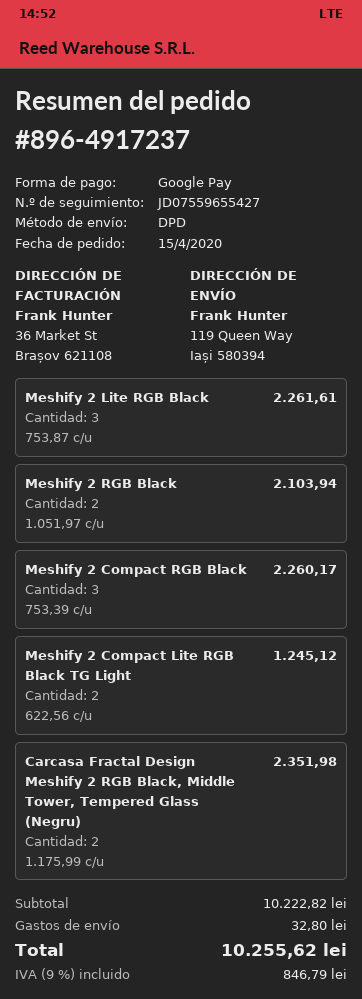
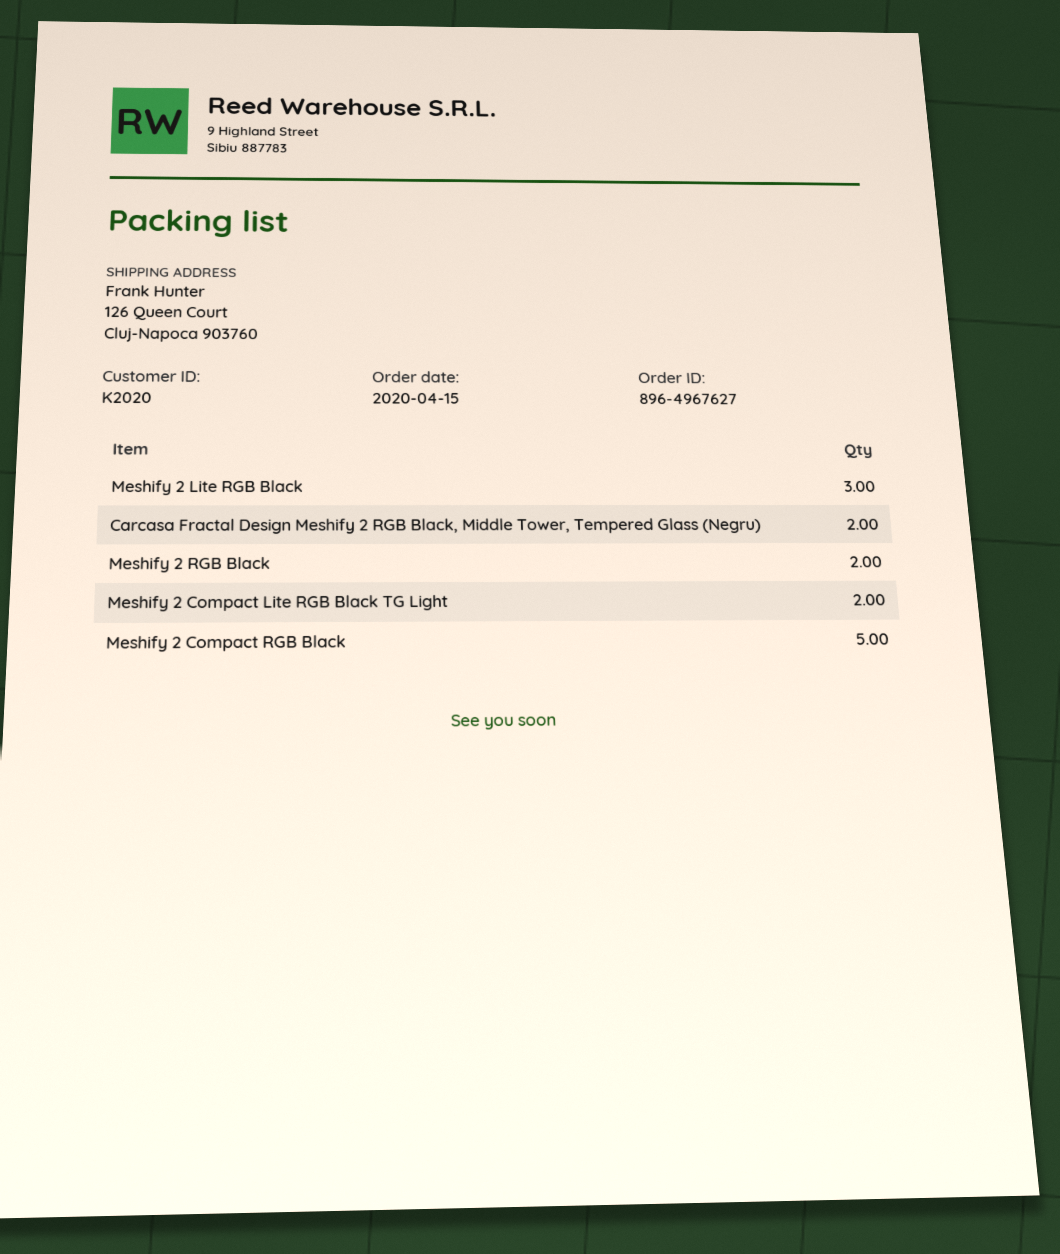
order number: 896-4917237 -> 896-4967627
ship to: 119 Queen Way, Iași 580394 -> 126 Queen Court, Cluj-Napoca 903760
Meshify 2 Compact RGB Black: 3 -> 5

